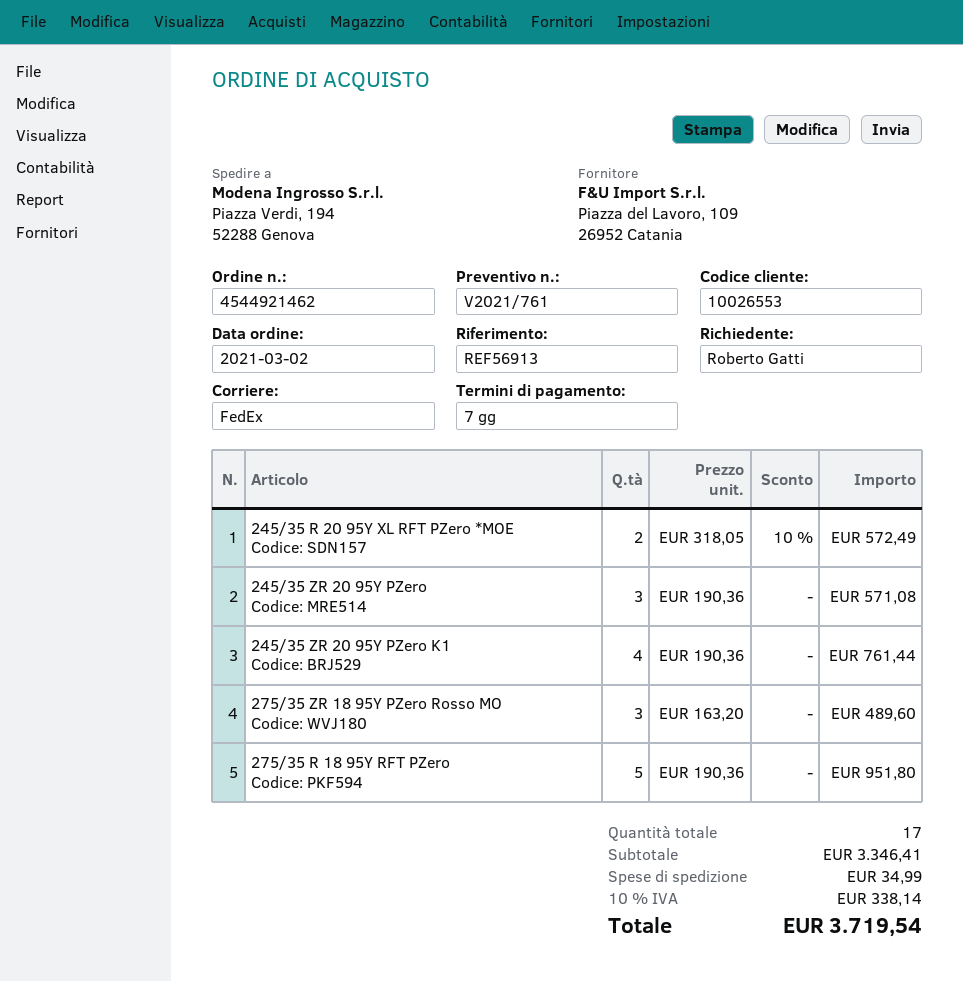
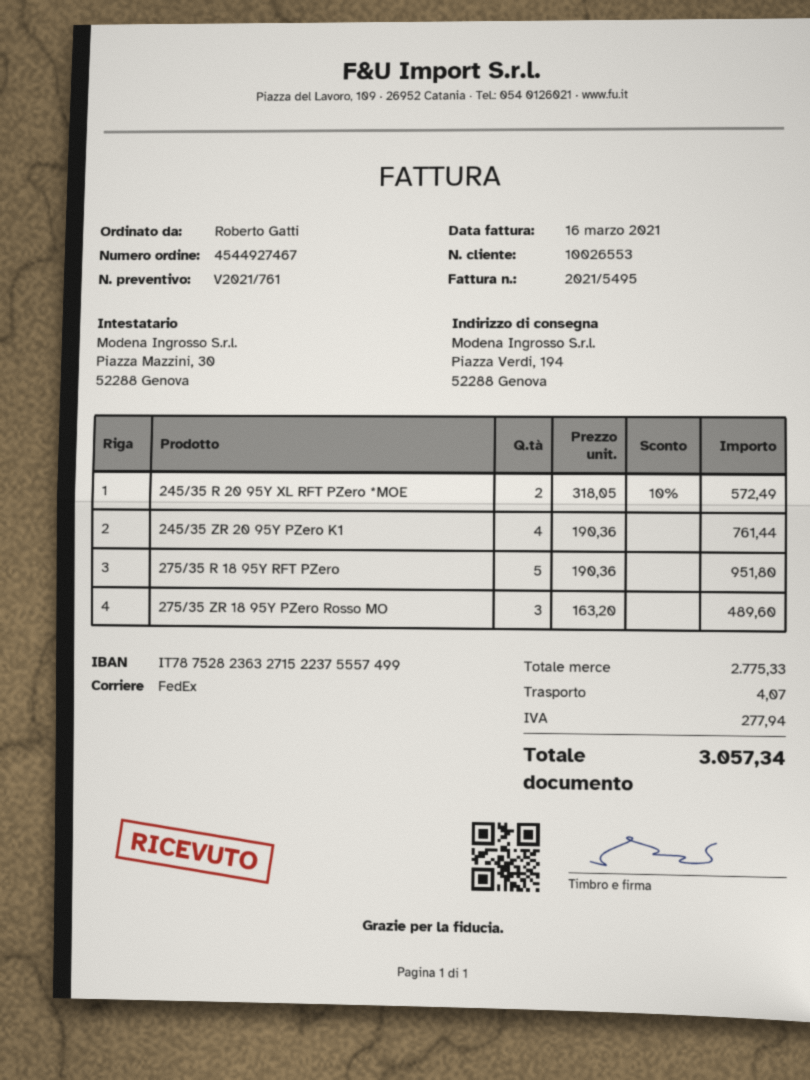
order number: 4544921462 -> 4544927467
245/35 ZR 20 95Y PZero: 3 x 190.36 = 571.08 -> none
subtotal: 3346.41 -> 2775.33
shipping: 34.99 -> 4.07
tax: 338.14 -> 277.94
total: 3719.54 -> 3057.34

